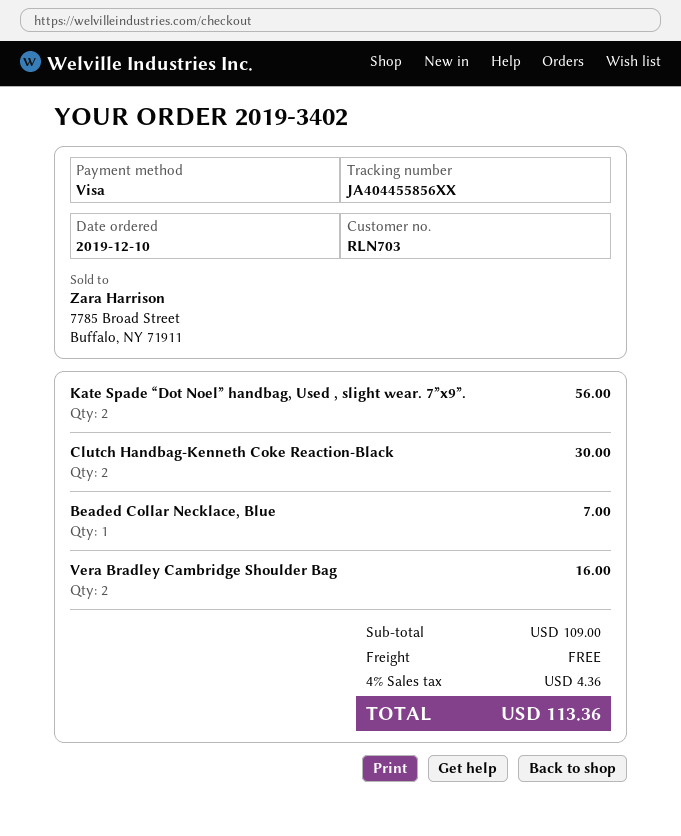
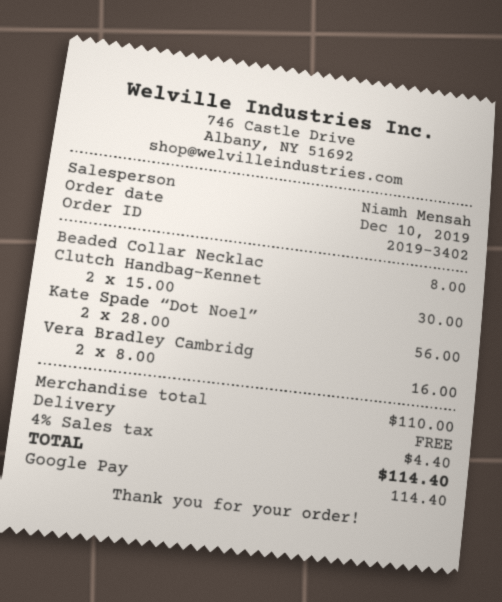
payment method: Visa -> Google Pay
Beaded Collar Necklace, Blue: 1 for 7.00 -> 1 for 8.00
subtotal: 109.00 -> 110.00
tax: 4% = 4.36 -> 4% = 4.40
total: 113.36 -> 114.40

